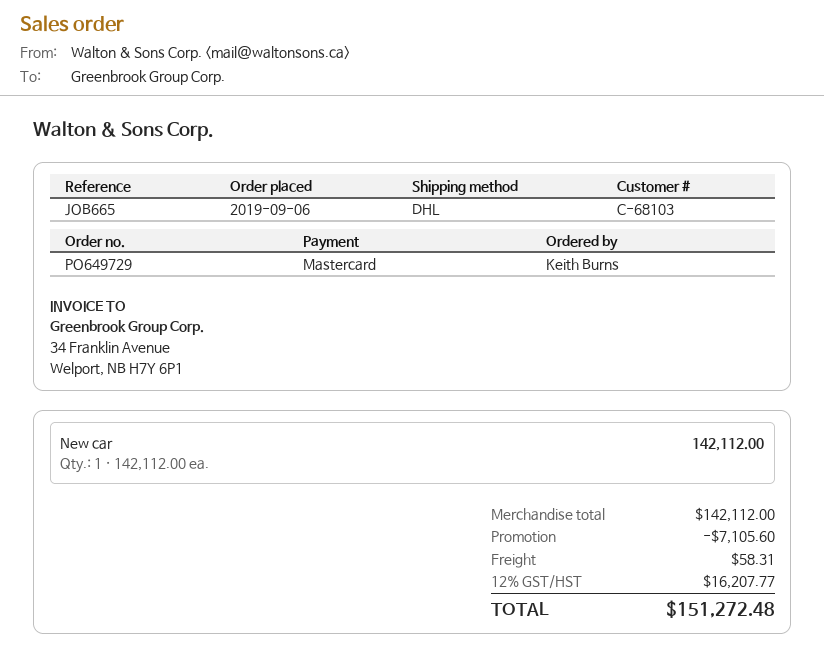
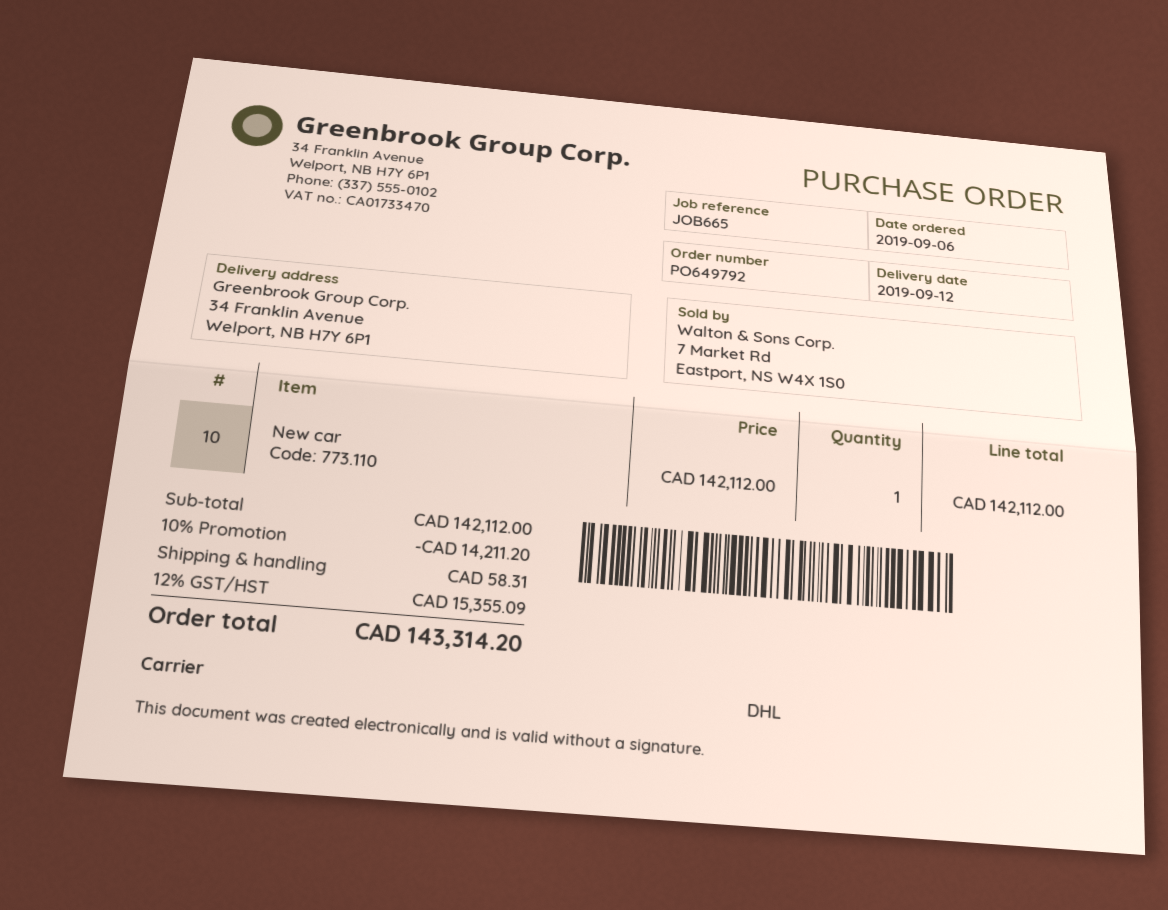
order number: PO649729 -> PO649792
discount: 7105.60 -> 14211.20
tax: 12% = 16207.77 -> 12% = 15355.09
total: 151272.48 -> 143314.20

